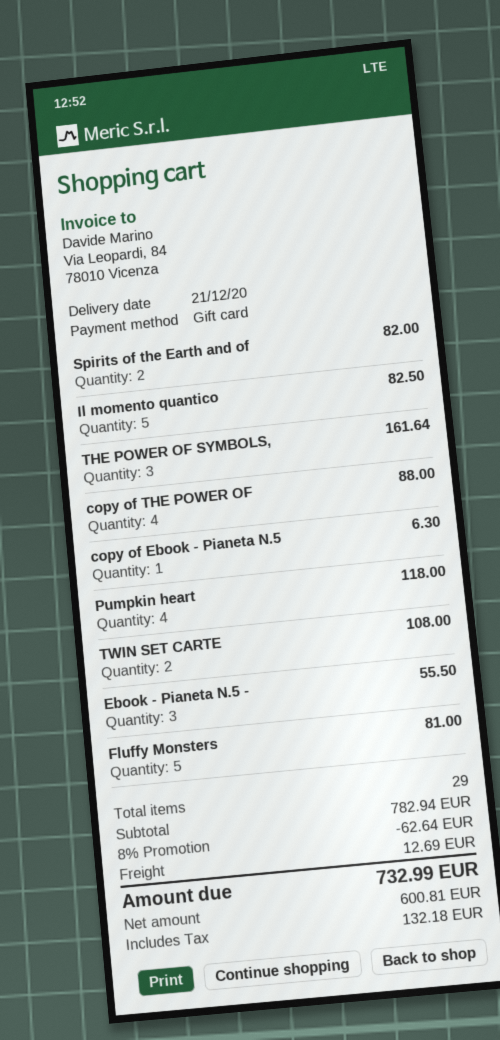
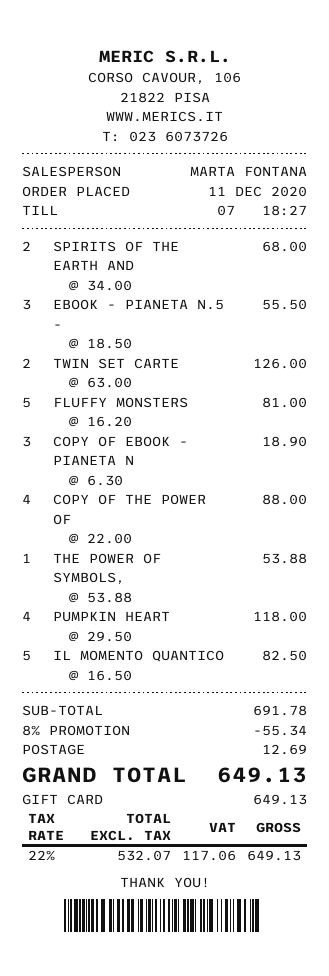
Spirits of the Earth and of: 2 for 82.00 -> 2 for 68.00
THE POWER OF SYMBOLS,: 3 for 161.64 -> 1 for 53.88
copy of Ebook - Pianeta N.5: 1 for 6.30 -> 3 for 18.90
TWIN SET CARTE: 2 for 108.00 -> 2 for 126.00
subtotal: 782.94 -> 691.78
discount: 8% = 62.64 -> 8% = 55.34
net: 600.81 -> 532.07
tax: 132.18 -> 117.06
total: 732.99 -> 649.13

